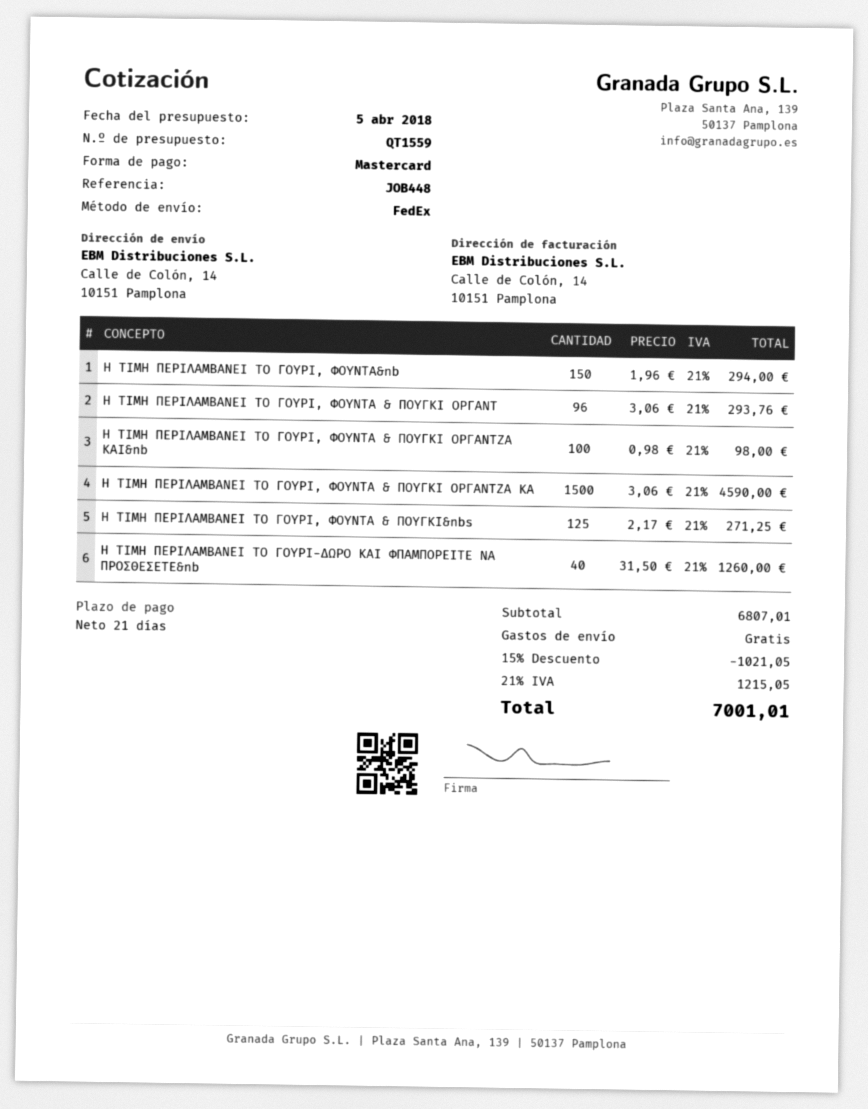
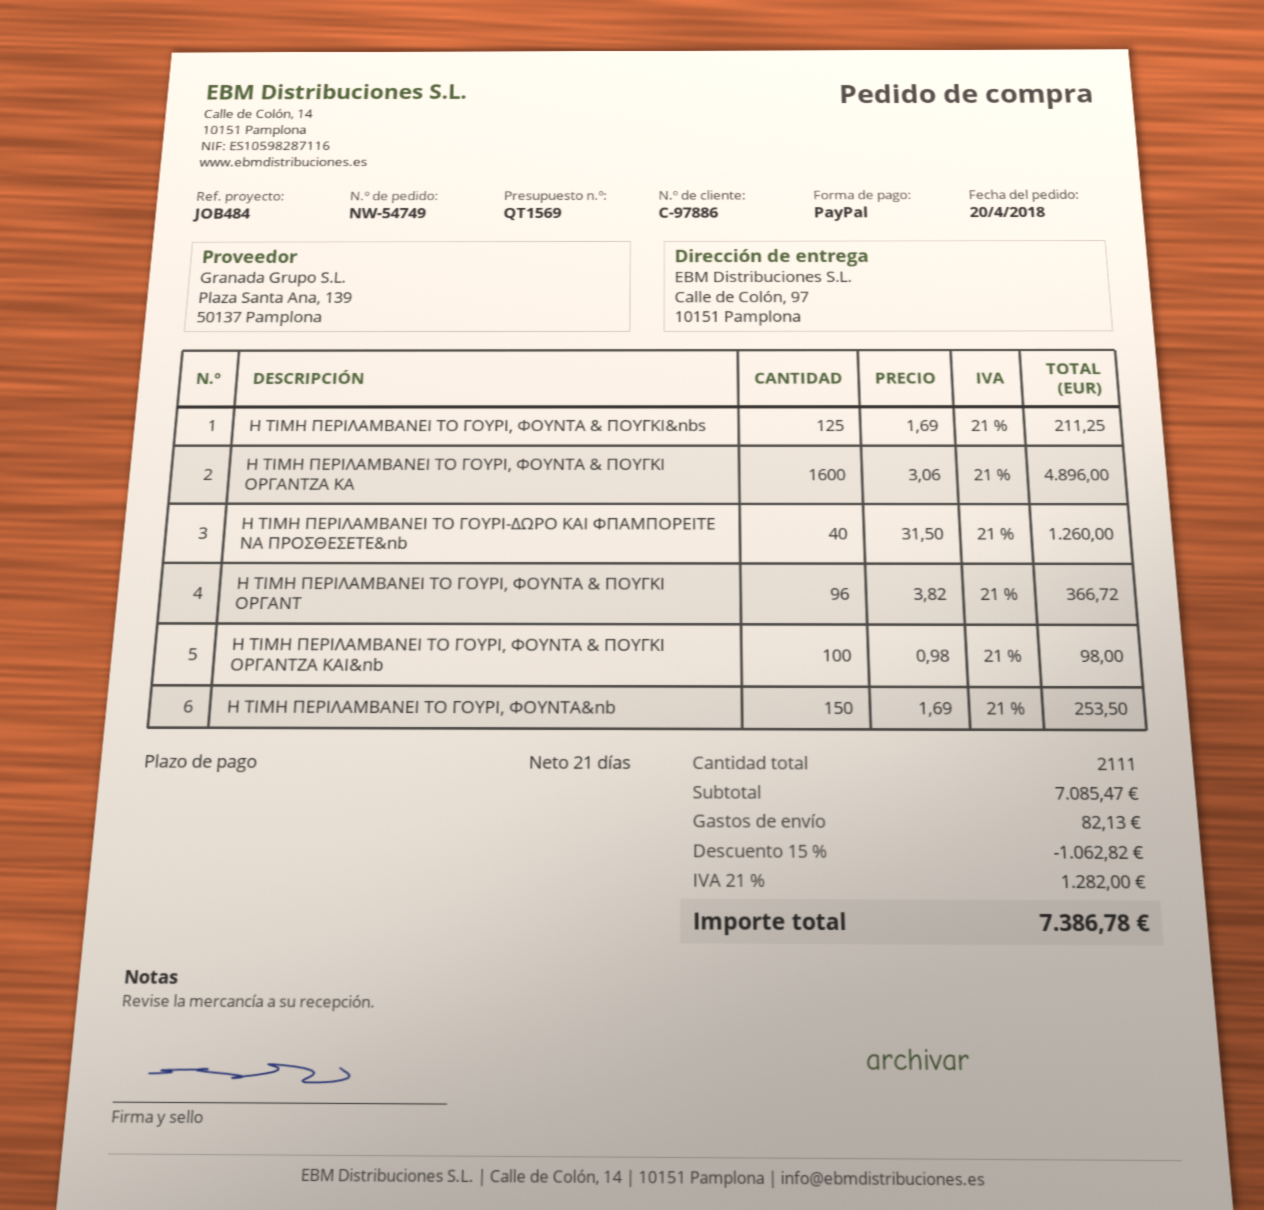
quote number: QT1559 -> QT1569
reference: JOB448 -> JOB484
payment method: Mastercard -> PayPal
ship to: Calle de Colón, 14, 10151 Pamplona -> Calle de Colón, 97, 10151 Pamplona
Η ΤΙΜΗ ΠΕΡΙΛΑΜΒΑΝΕΙ ΤΟ ΓΟΥΡΙ, ΦΟΥΝΤΑ&nb: 150 x 1.96 = 294.00 -> 150 x 1.69 = 253.50
Η ΤΙΜΗ ΠΕΡΙΛΑΜΒΑΝΕΙ ΤΟ ΓΟΥΡΙ, ΦΟΥΝΤΑ & ΠΟΥΓΚΙ ΟΡΓΑΝΤ: 96 x 3.06 = 293.76 -> 96 x 3.82 = 366.72
Η ΤΙΜΗ ΠΕΡΙΛΑΜΒΑΝΕΙ ΤΟ ΓΟΥΡΙ, ΦΟΥΝΤΑ & ΠΟΥΓΚΙ ΟΡΓΑΝΤΖΑ ΚΑ: 1500 x 3.06 = 4590.00 -> 1600 x 3.06 = 4896.00
Η ΤΙΜΗ ΠΕΡΙΛΑΜΒΑΝΕΙ ΤΟ ΓΟΥΡΙ, ΦΟΥΝΤΑ & ΠΟΥΓΚΙ&nbs: 125 x 2.17 = 271.25 -> 125 x 1.69 = 211.25
subtotal: 6807.01 -> 7085.47
discount: 15% = 1021.05 -> 15% = 1062.82
shipping: 0.00 -> 82.13
tax: 21% = 1215.05 -> 21% = 1282.00
total: 7001.01 -> 7386.78

